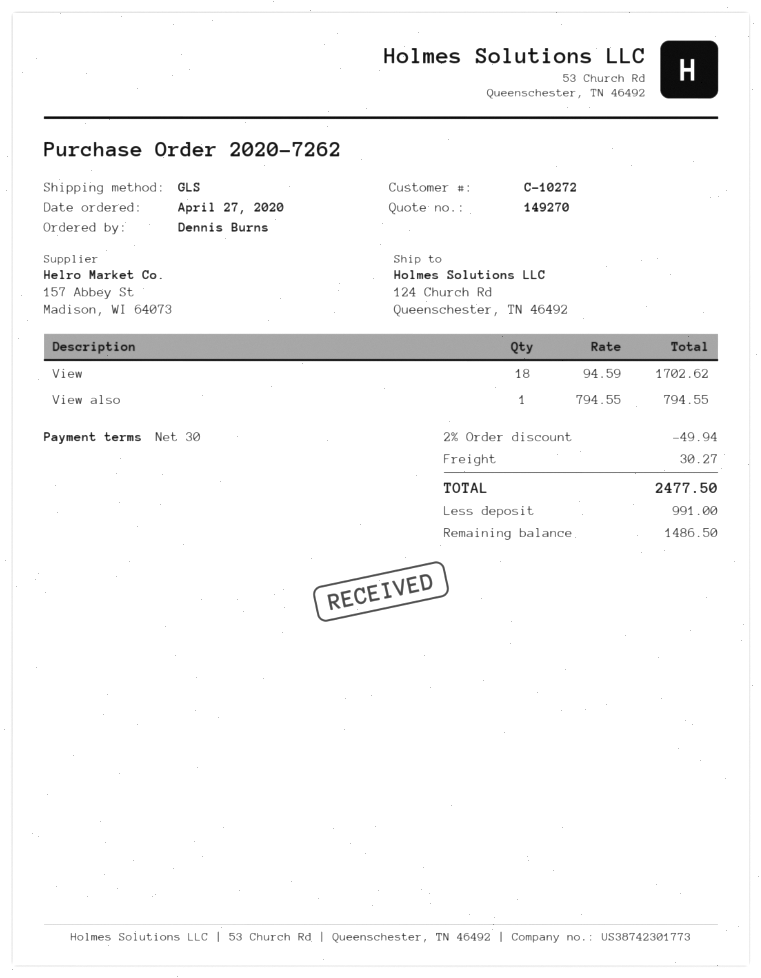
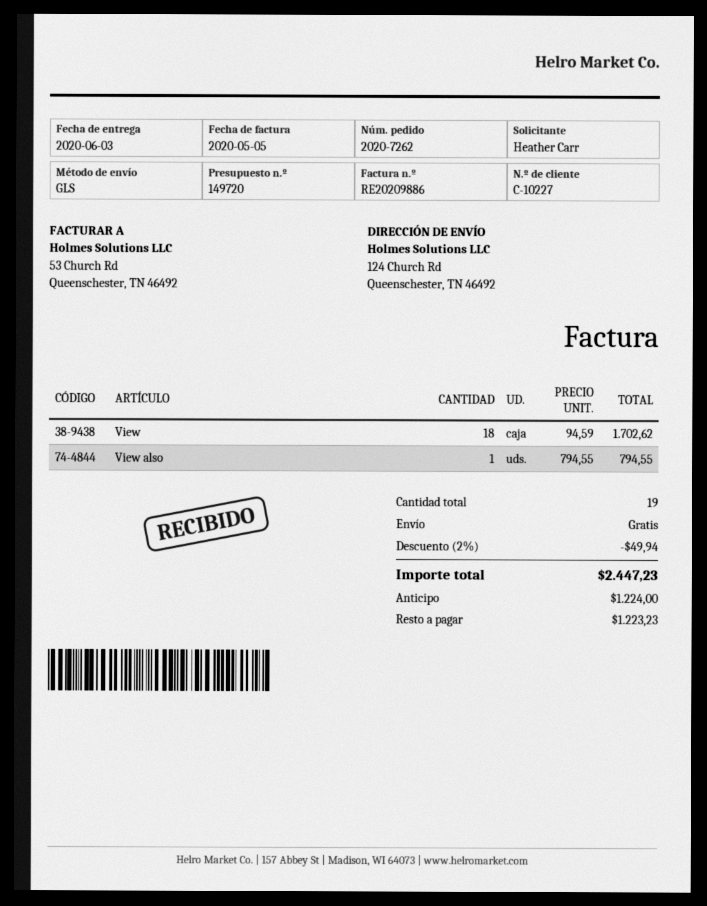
quote number: 149270 -> 149720
customer number: C-10272 -> C-10227
ordered by: Dennis Burns -> Heather Carr
shipping: 30.27 -> 0.00
total: 2477.50 -> 2447.23
deposit: 991.00 -> 1224.00
balance: 1486.50 -> 1223.23

